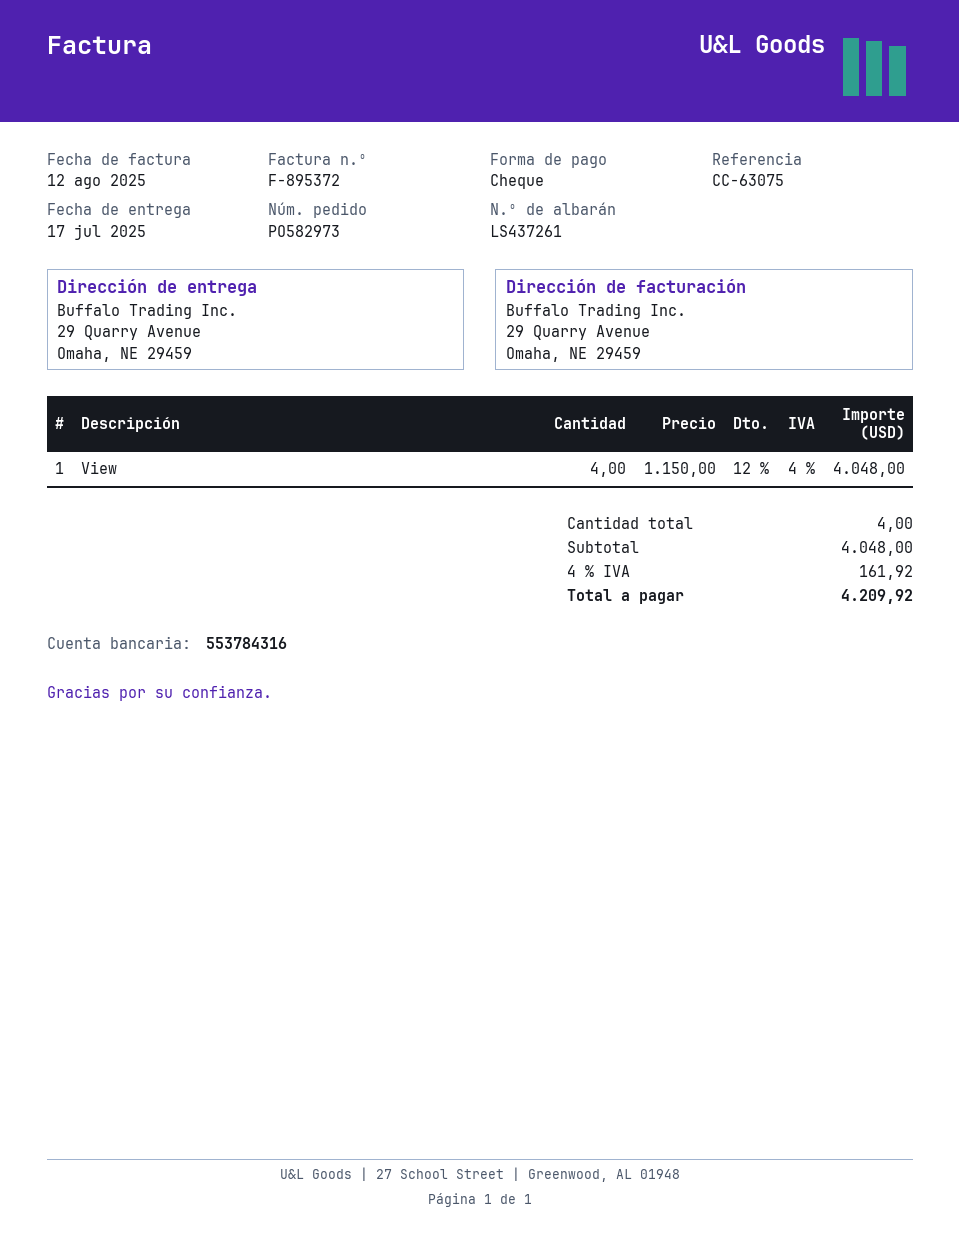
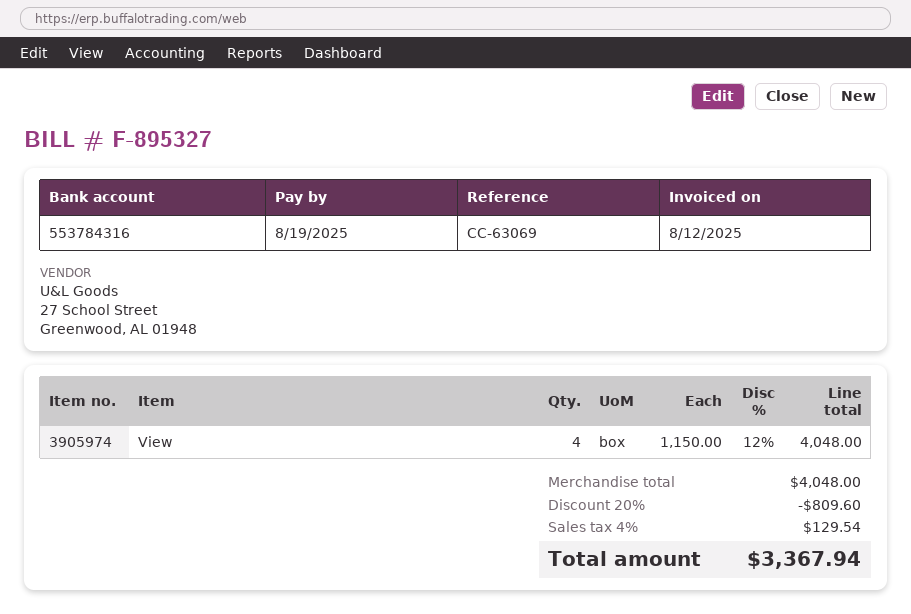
invoice number: F-895372 -> F-895327
reference: CC-63075 -> CC-63069
discount: none -> 20% = 809.60
tax: 4% = 161.92 -> 4% = 129.54
total: 4209.92 -> 3367.94

